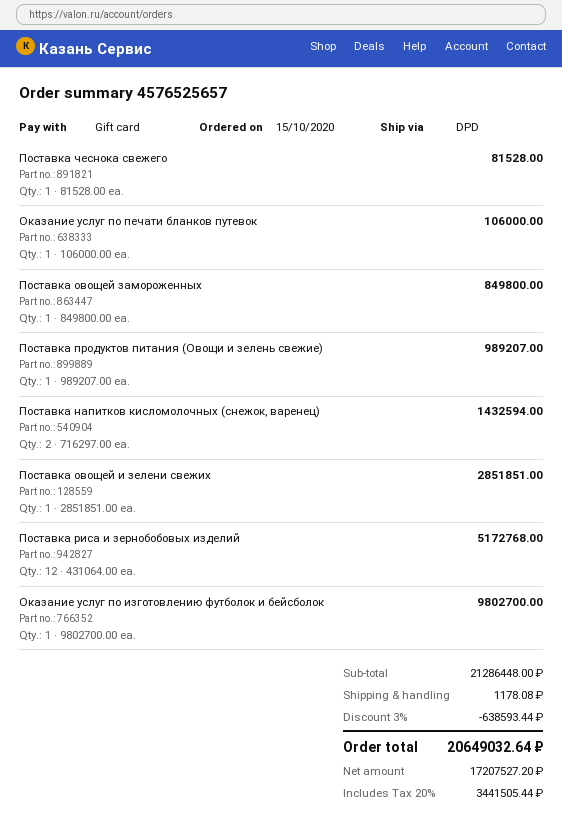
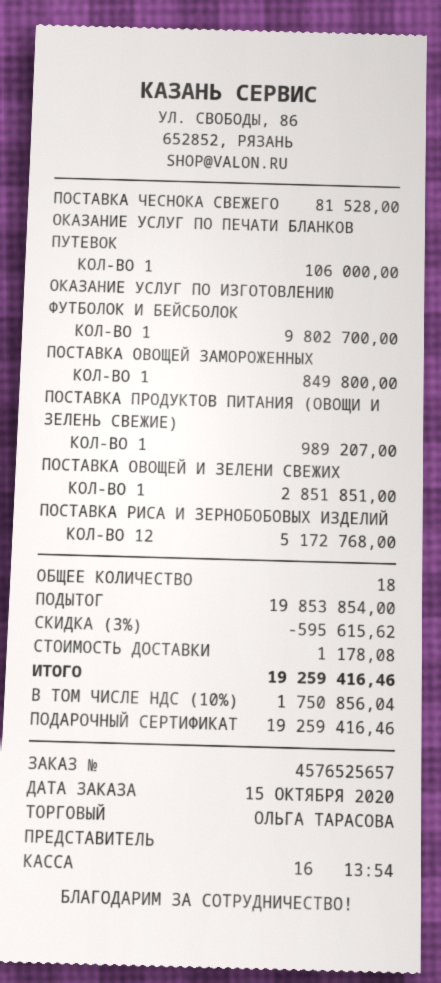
Поставка напитков кисломолочных (снежок, варенец): 2 for 1432594.00 -> none
subtotal: 21286448.00 -> 19853854.00
discount: 3% = 638593.44 -> 3% = 595615.62
tax: 20% = 3441505.44 -> 10% = 1750856.04
total: 20649032.64 -> 19259416.46

